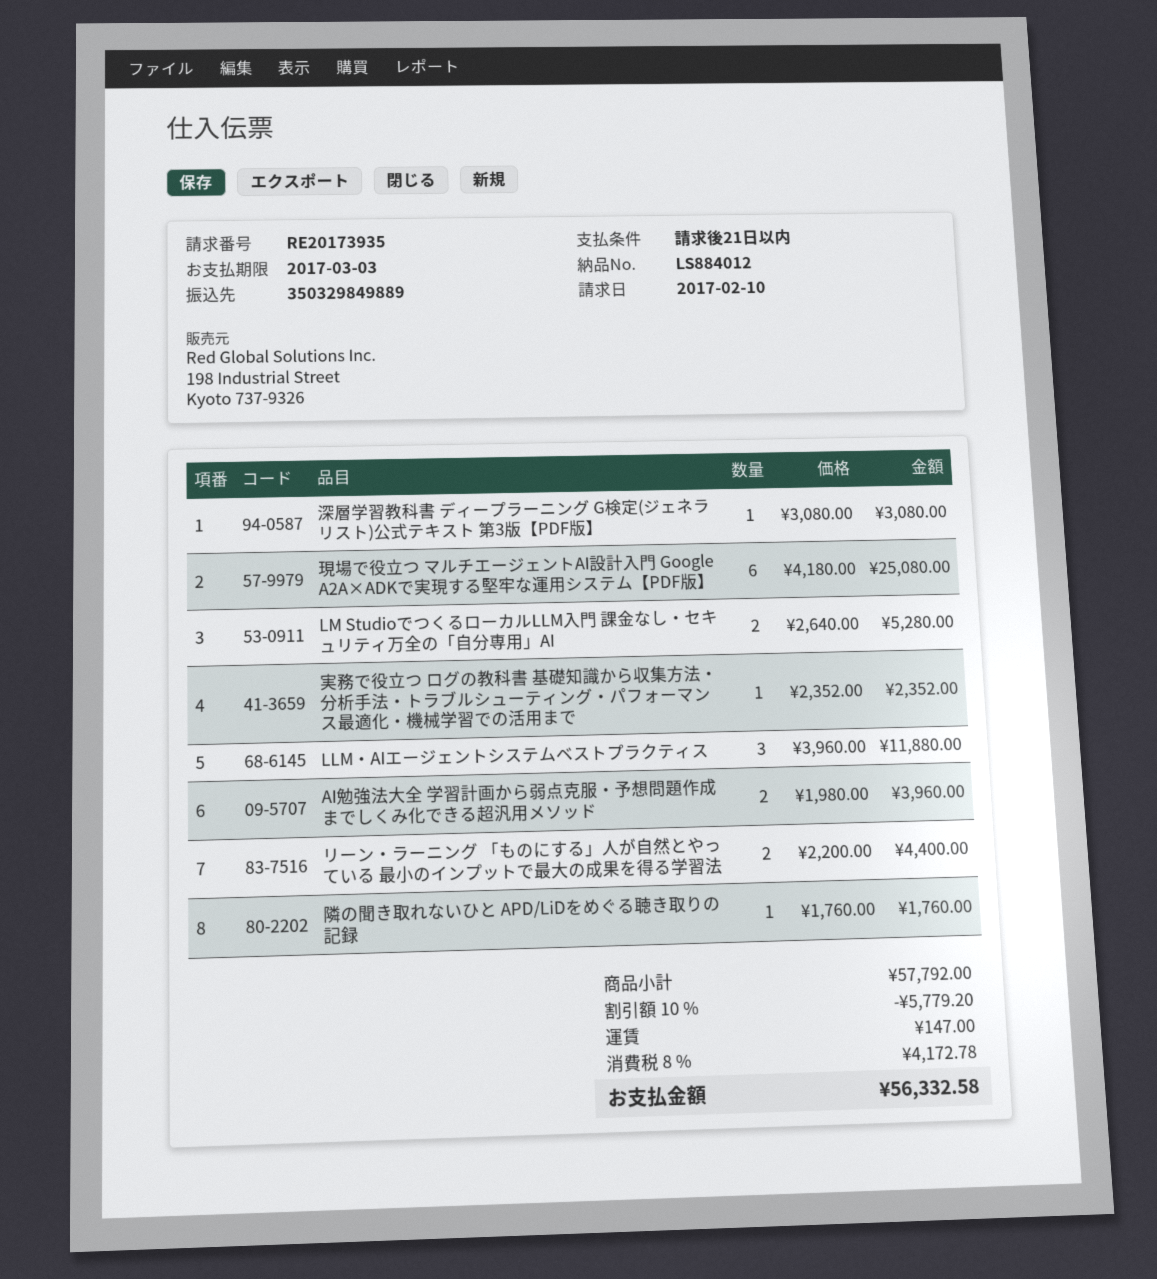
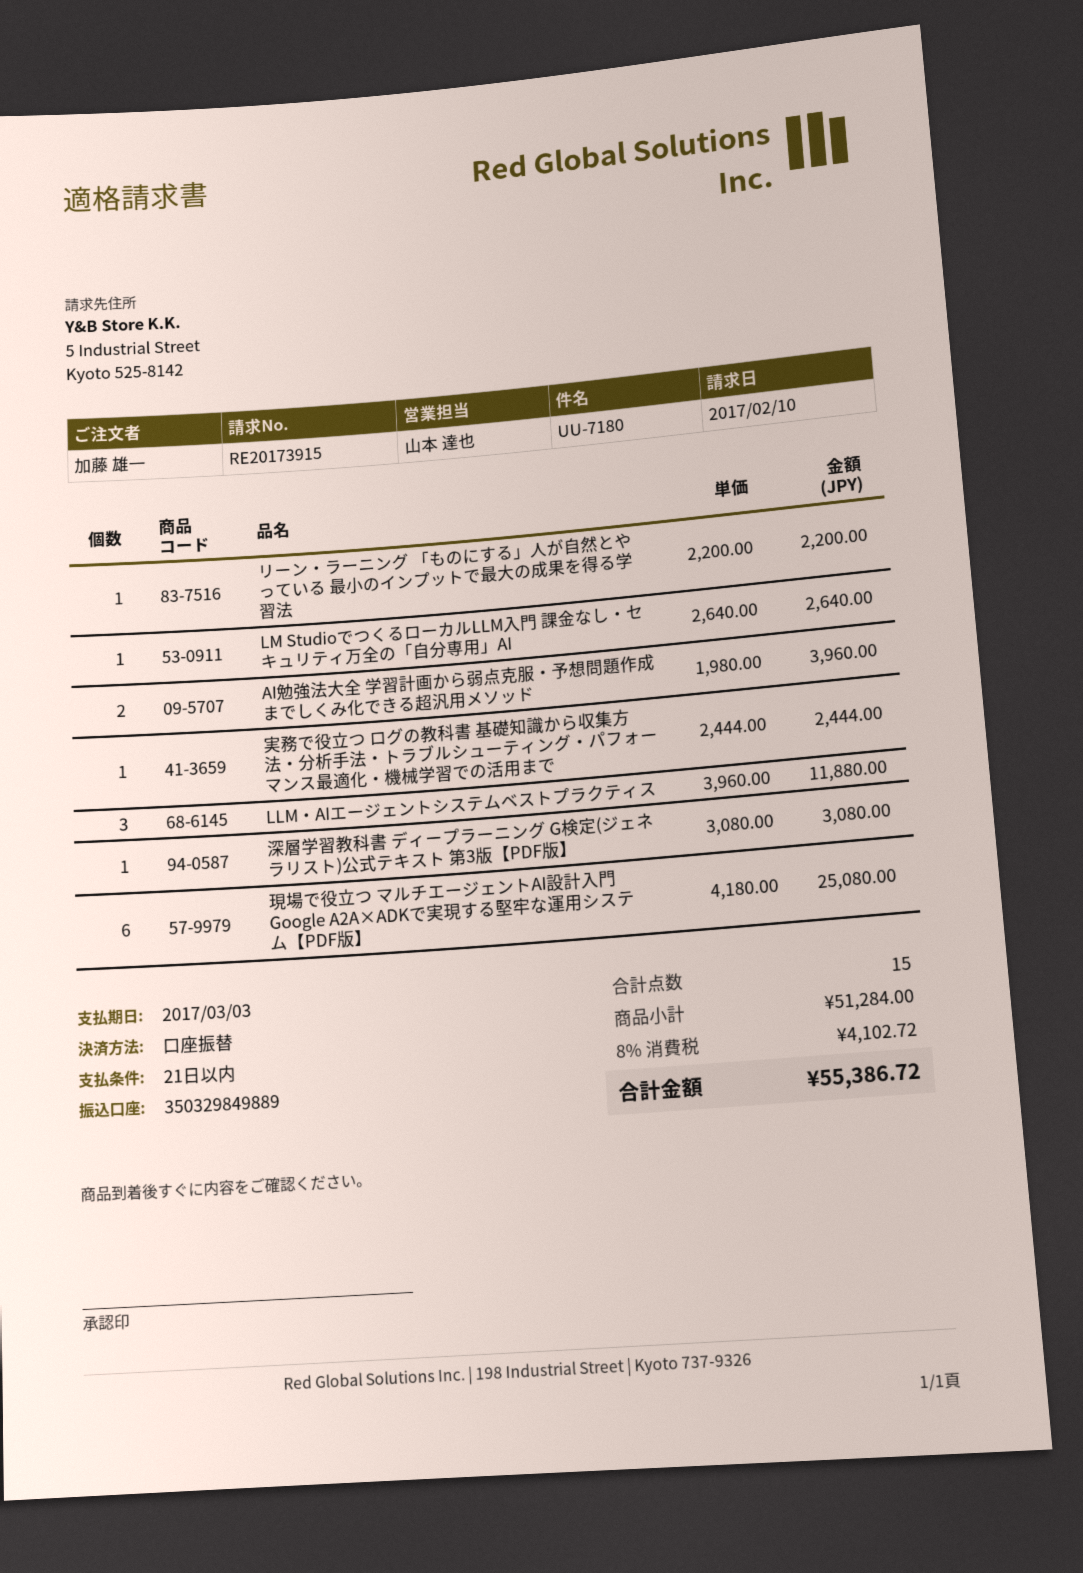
invoice number: RE20173935 -> RE20173915
LM StudioでつくるローカルLLM入門 課金なし・セキュリティ万全の「自分専用」AI: 2 x 2640.00 = 5280.00 -> 1 x 2640.00 = 2640.00
実務で役立つ ログの教科書 基礎知識から収集方法・分析手法・トラブルシューティング・パフォーマンス最適化・機械学習での活用まで: 1 x 2352.00 = 2352.00 -> 1 x 2444.00 = 2444.00
リーン・ラーニング 「ものにする」人が自然とやっている 最小のインプットで最大の成果を得る学習法: 2 x 2200.00 = 4400.00 -> 1 x 2200.00 = 2200.00
隣の聞き取れないひと APD/LiDをめぐる聴き取りの記録: 1 x 1760.00 = 1760.00 -> none
subtotal: 57792.00 -> 51284.00
discount: 10% = 5779.20 -> none
shipping: 147.00 -> none
tax: 8% = 4172.78 -> 8% = 4102.72
total: 56332.58 -> 55386.72

